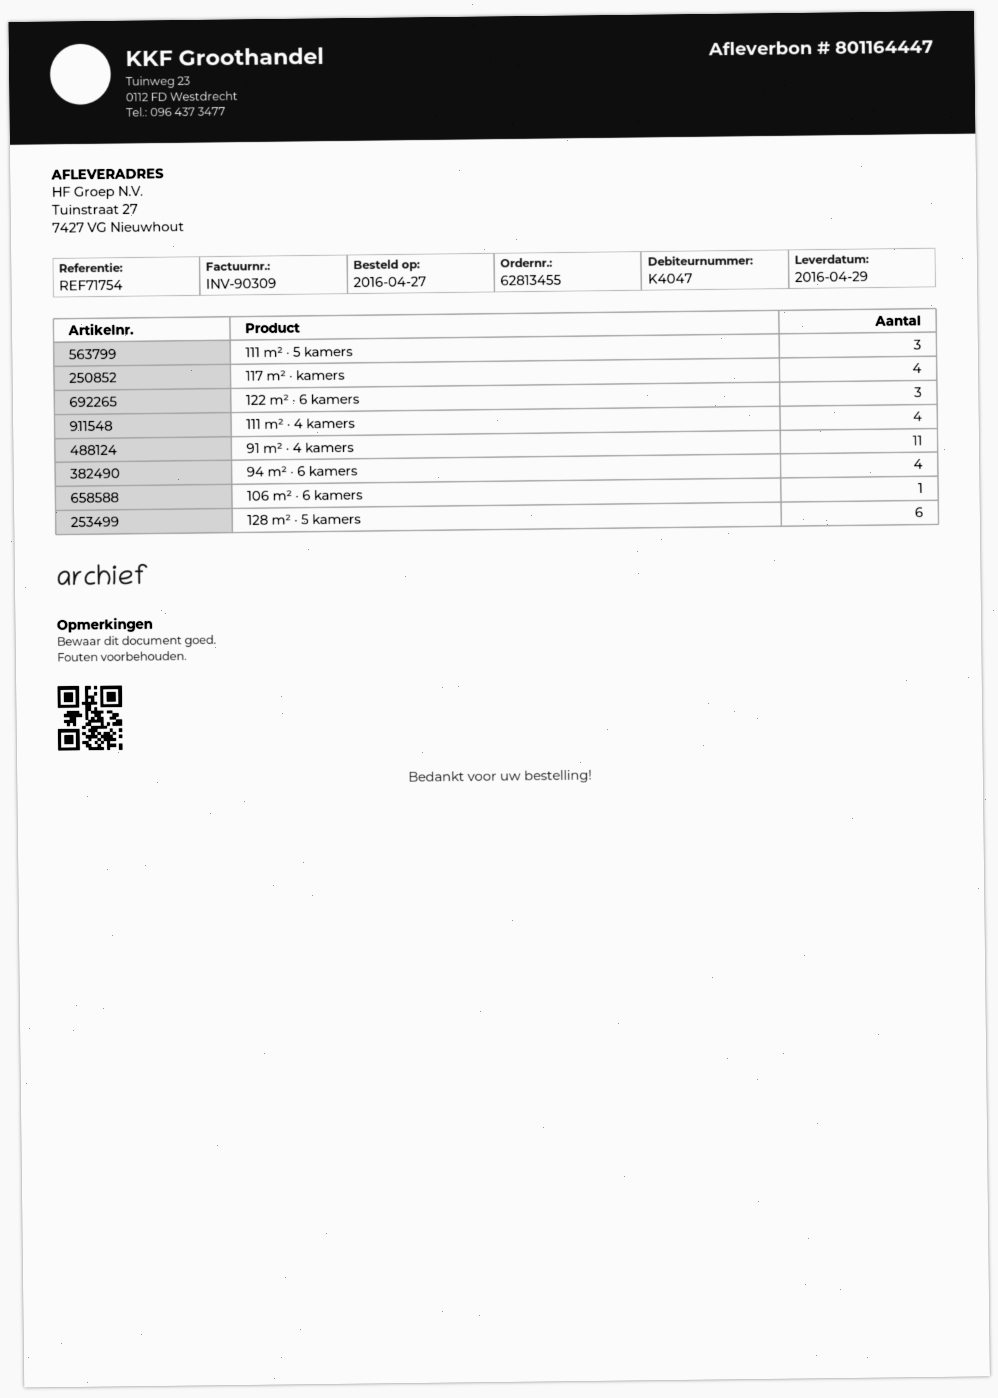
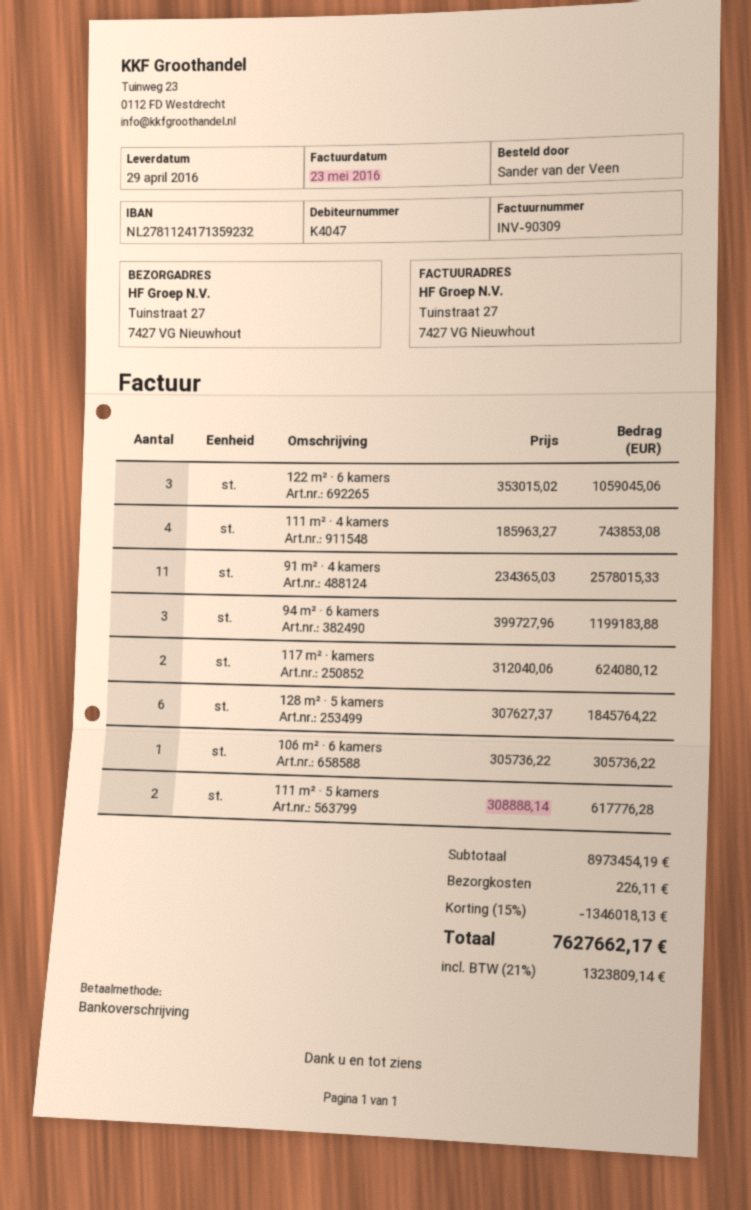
111 m² · 5 kamers: 3 -> 2
117 m² · kamers: 4 -> 2
94 m² · 6 kamers: 4 -> 3

